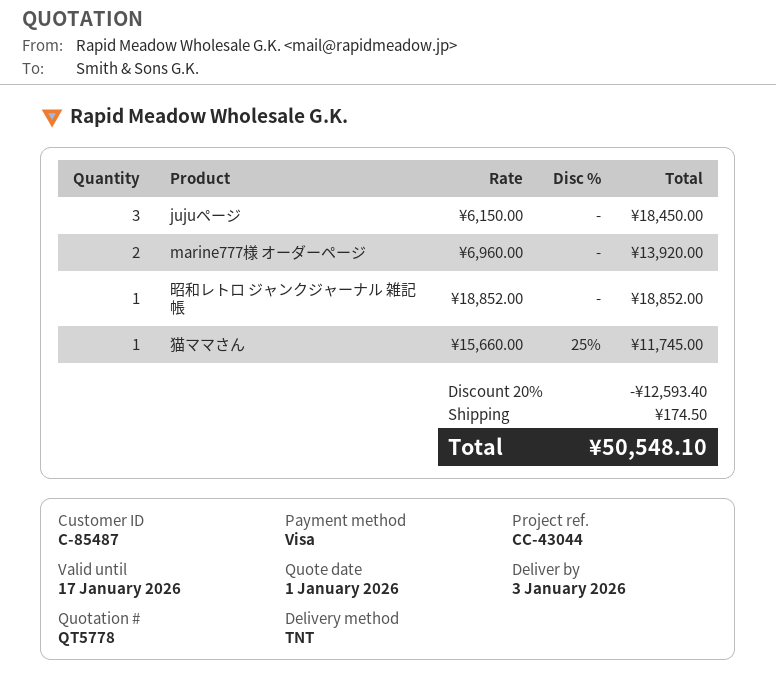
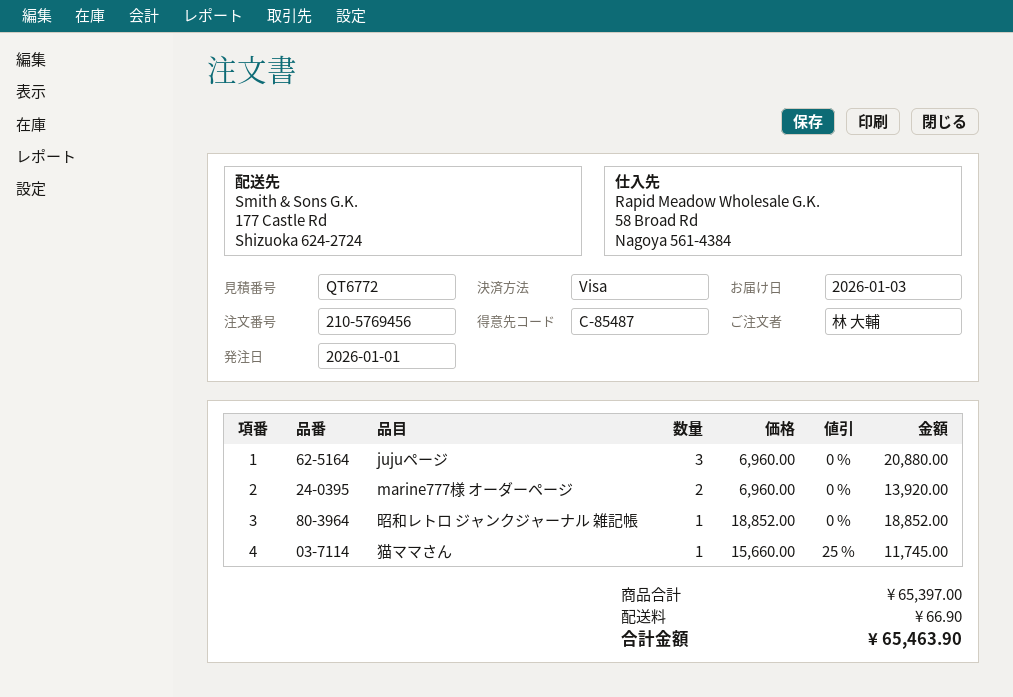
quote number: QT5778 -> QT6772
jujuページ: 3 x 6150.00 = 18450.00 -> 3 x 6960.00 = 20880.00
discount: 20% = 12593.40 -> none
shipping: 174.50 -> 66.90
total: 50548.10 -> 65463.90

